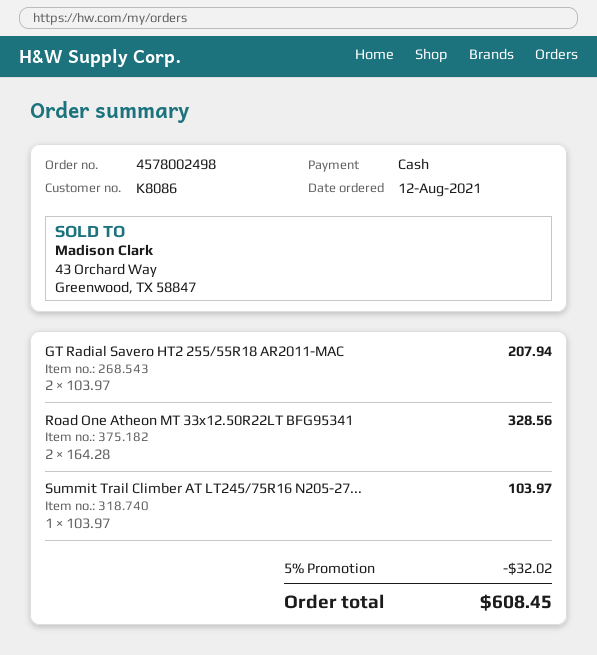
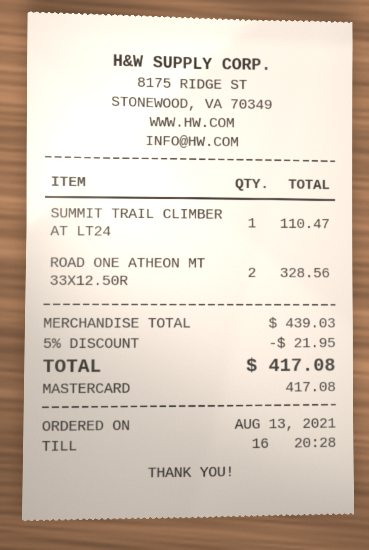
order date: 2021-08-12 -> 2021-08-13
payment method: cash -> Mastercard
GT Radial Savero HT2 255/55R18 AR2011-MAC: 2 for 207.94 -> none
Summit Trail Climber AT LT245/75R16 N205-27...: 1 for 103.97 -> 1 for 110.47
discount: 5% = 32.02 -> 5% = 21.95
total: 608.45 -> 417.08

